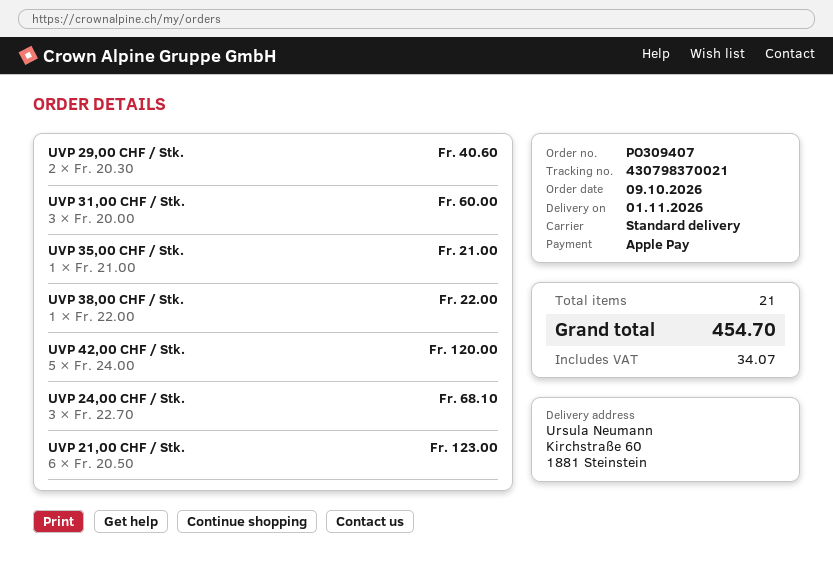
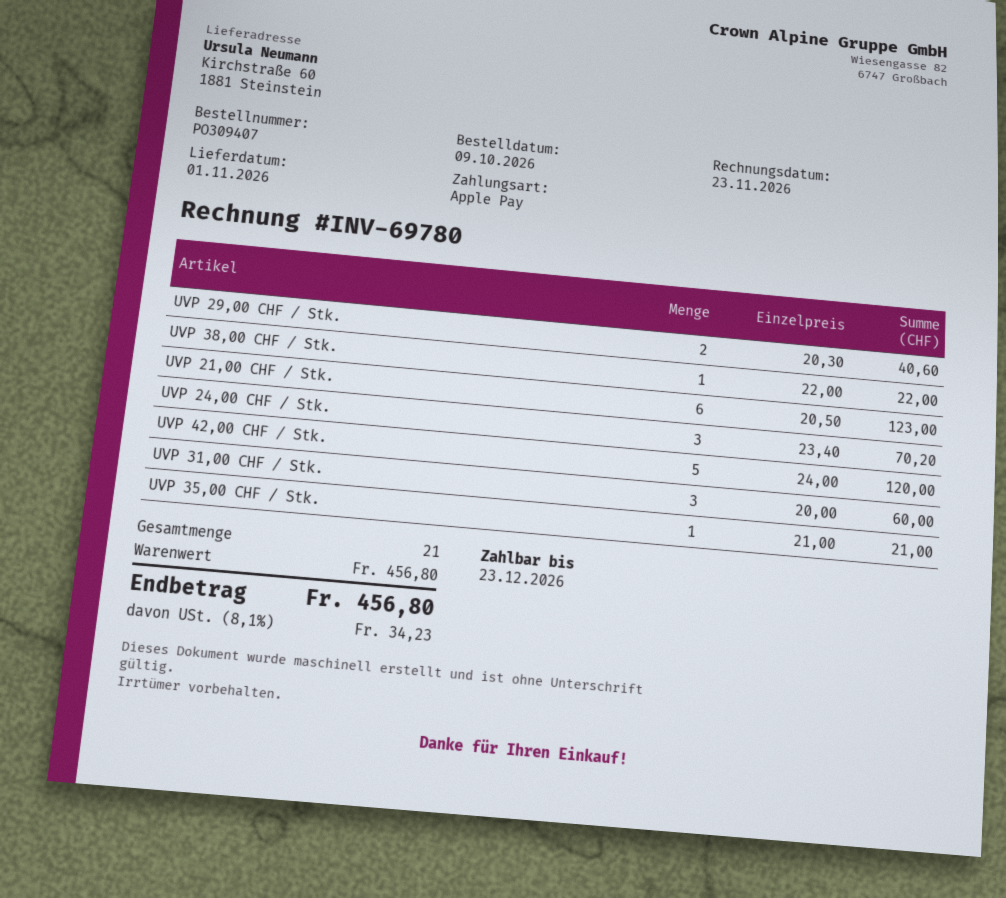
UVP 24,00 CHF / Stk.: 3 x 22.70 = 68.10 -> 3 x 23.40 = 70.20
tax: 34.07 -> 34.23
total: 454.70 -> 456.80

